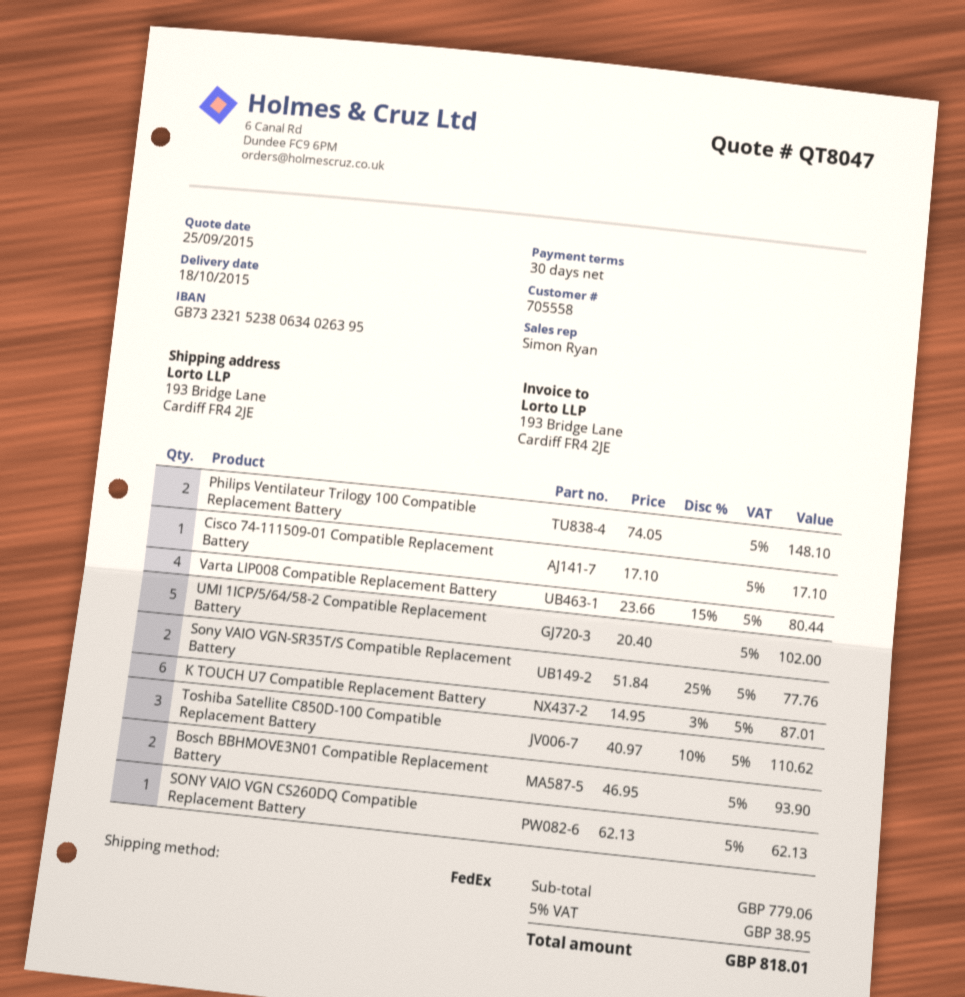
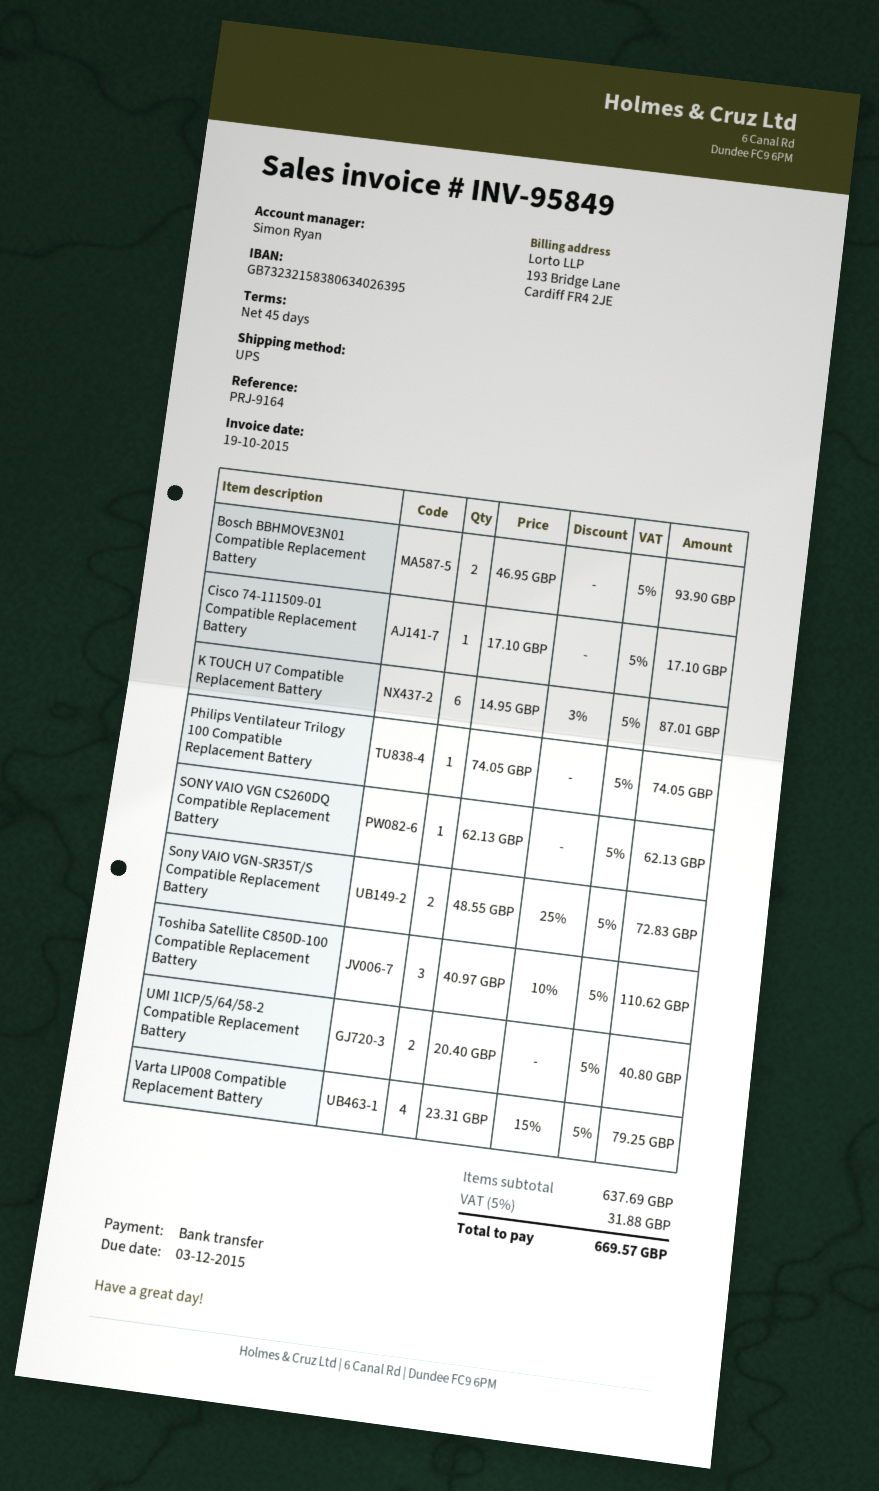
payment terms: 30 days -> 45 days
bank account: GB73232152380634026395 -> GB73232158380634026395
shipping method: FedEx -> UPS
Philips Ventilateur Trilogy 100 Compatible Replacement Battery: 2 x 74.05 = 148.10 -> 1 x 74.05 = 74.05
Varta LIP008 Compatible Replacement Battery: 4 x 23.66 - 15% = 80.44 -> 4 x 23.31 - 15% = 79.25
UMI 1ICP/5/64/58-2 Compatible Replacement Battery: 5 x 20.40 = 102.00 -> 2 x 20.40 = 40.80
Sony VAIO VGN-SR35T/S Compatible Replacement Battery: 2 x 51.84 - 25% = 77.76 -> 2 x 48.55 - 25% = 72.83
subtotal: 779.06 -> 637.69
tax: 5% = 38.95 -> 5% = 31.88
total: 818.01 -> 669.57

